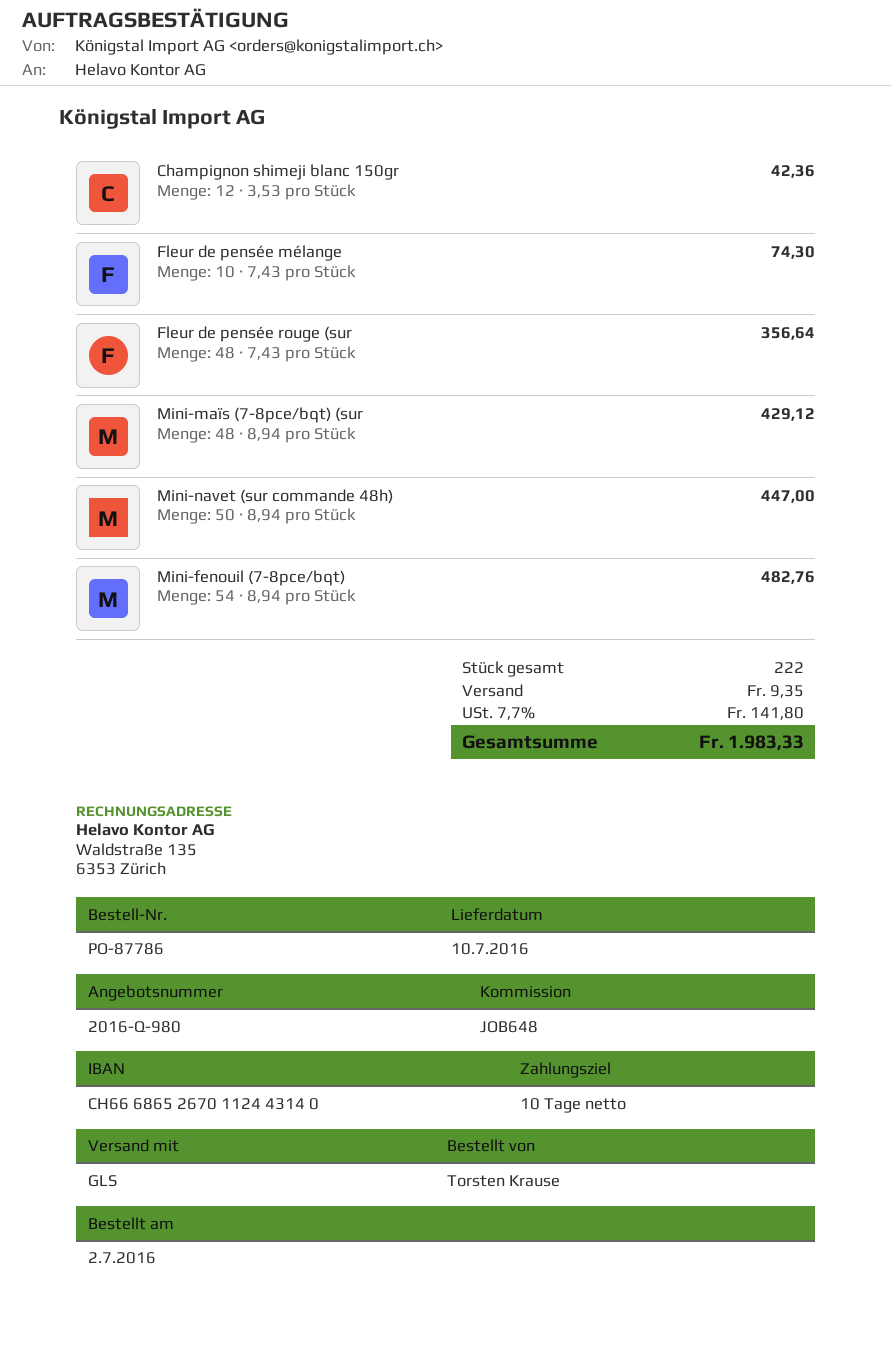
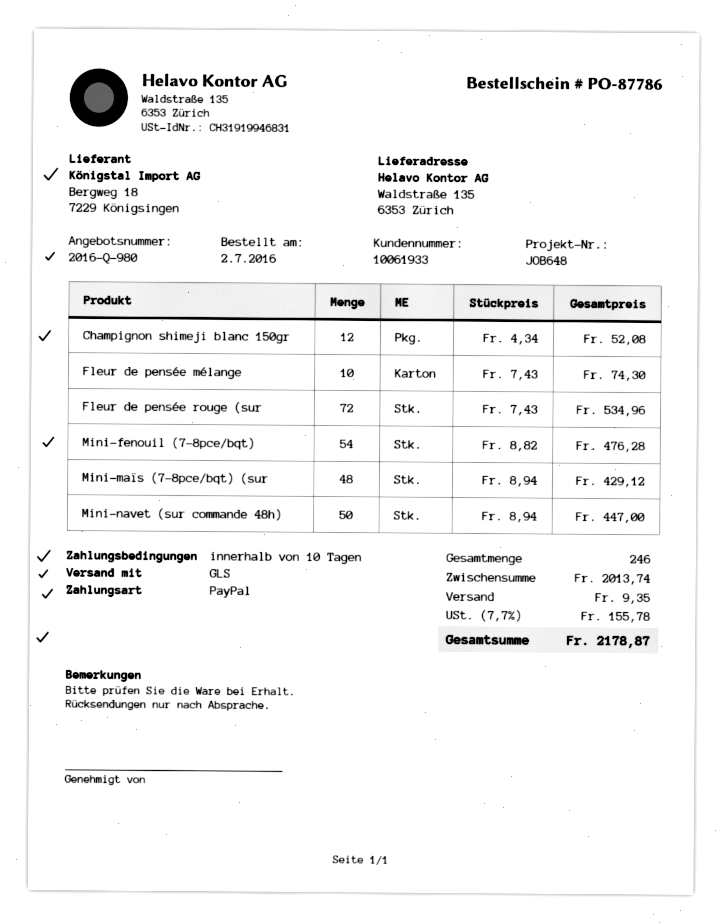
Champignon shimeji blanc 150gr: 12 x 3.53 = 42.36 -> 12 x 4.34 = 52.08
Fleur de pensée rouge (sur: 48 x 7.43 = 356.64 -> 72 x 7.43 = 534.96
Mini-fenouil (7-8pce/bqt): 54 x 8.94 = 482.76 -> 54 x 8.82 = 476.28
total quantity: 222 -> 246
tax: 7.7% = 141.80 -> 7.7% = 155.78
total: 1983.33 -> 2178.87

